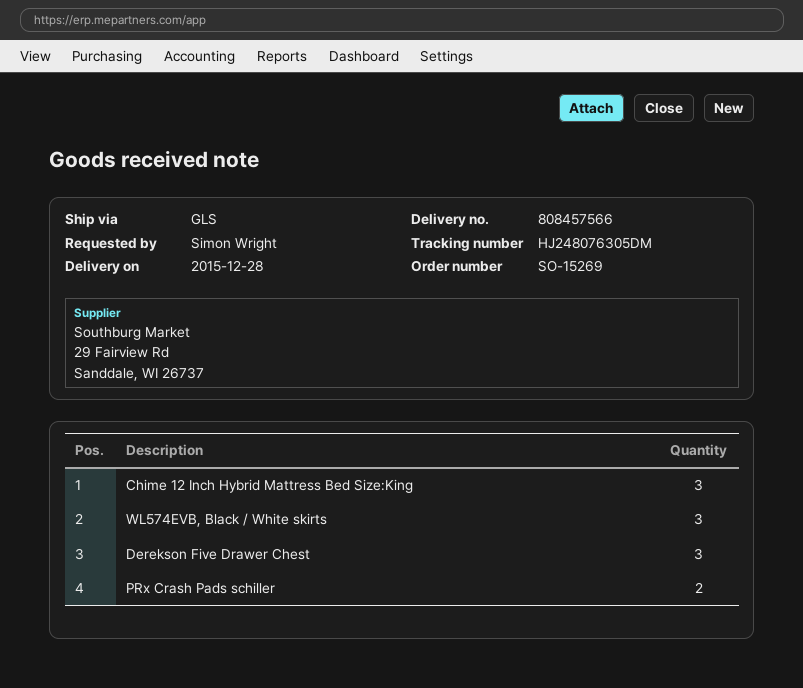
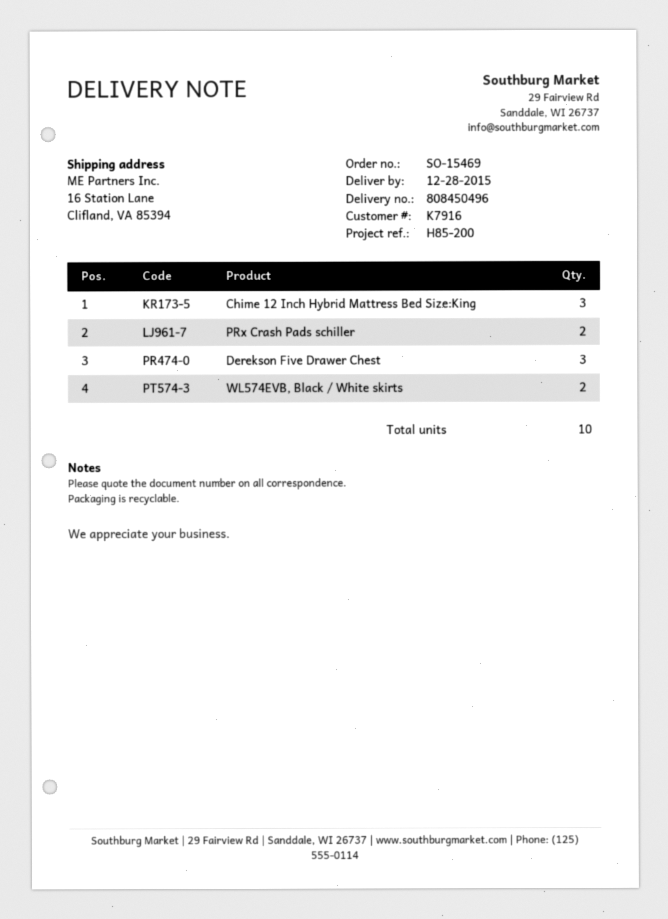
order number: SO-15269 -> SO-15469
delivery note number: 808457566 -> 808450496
WL574EVB, Black / White skirts: 3 -> 2

